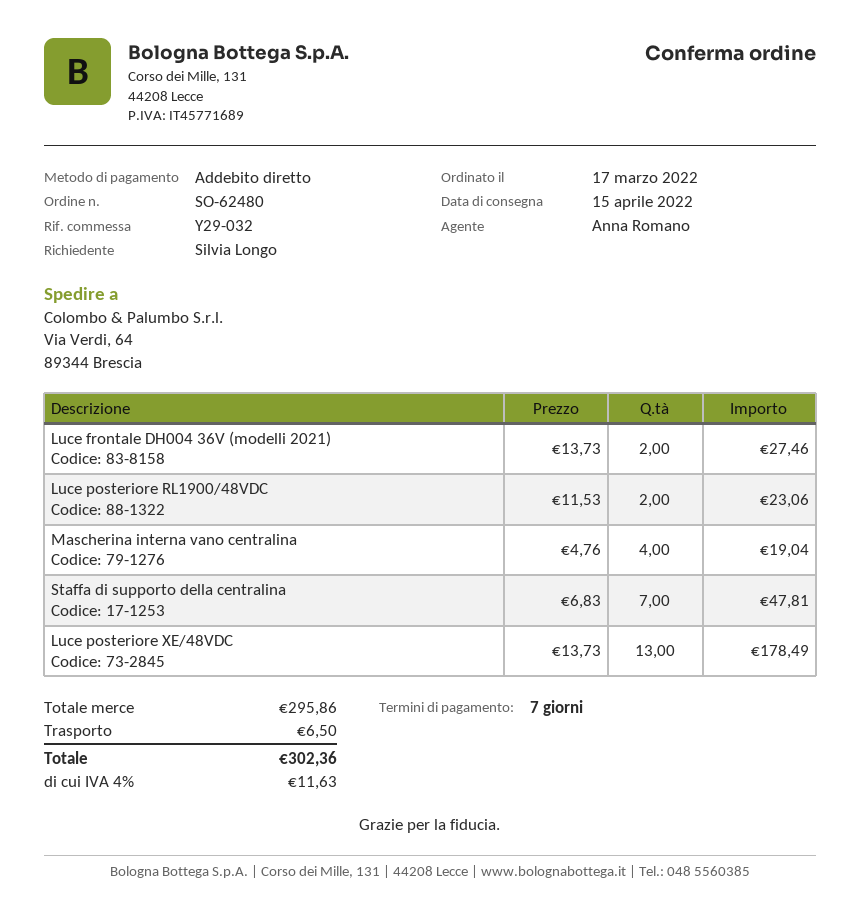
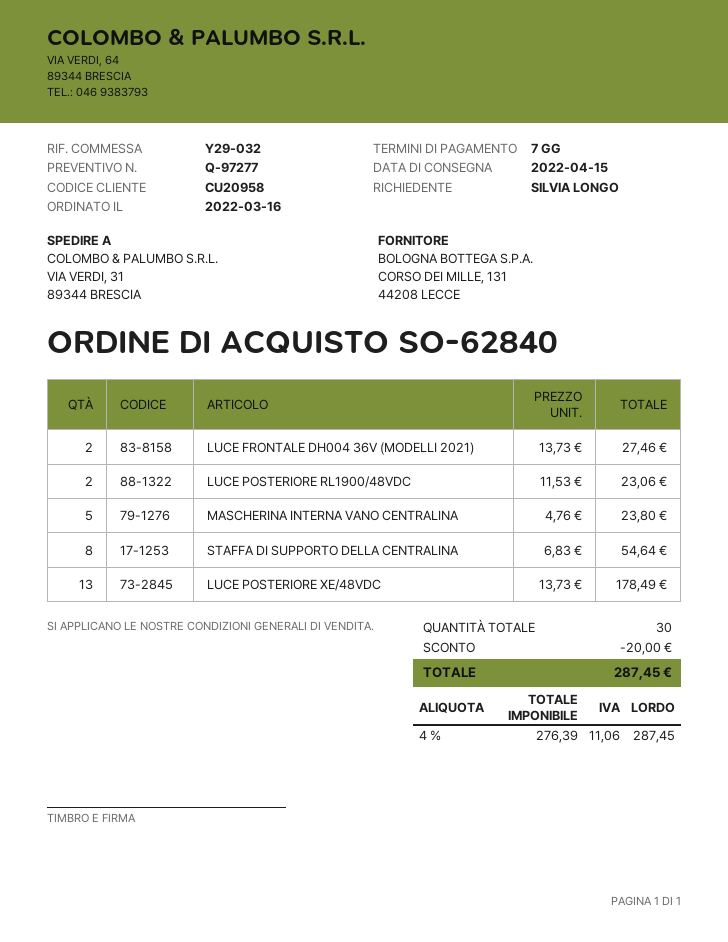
order number: SO-62480 -> SO-62840
order date: 2022-03-17 -> 2022-03-16
ship to: Via Verdi, 64, 89344 Brescia -> VIA VERDI, 31, 89344 BRESCIA
Mascherina interna vano centralina: 4 x 4.76 = 19.04 -> 5 x 4.76 = 23.80
Staffa di supporto della centralina: 7 x 6.83 = 47.81 -> 8 x 6.83 = 54.64
discount: none -> 20.00
shipping: 6.50 -> none
tax: 4% = 11.63 -> 4% = 11.06
total: 302.36 -> 287.45

